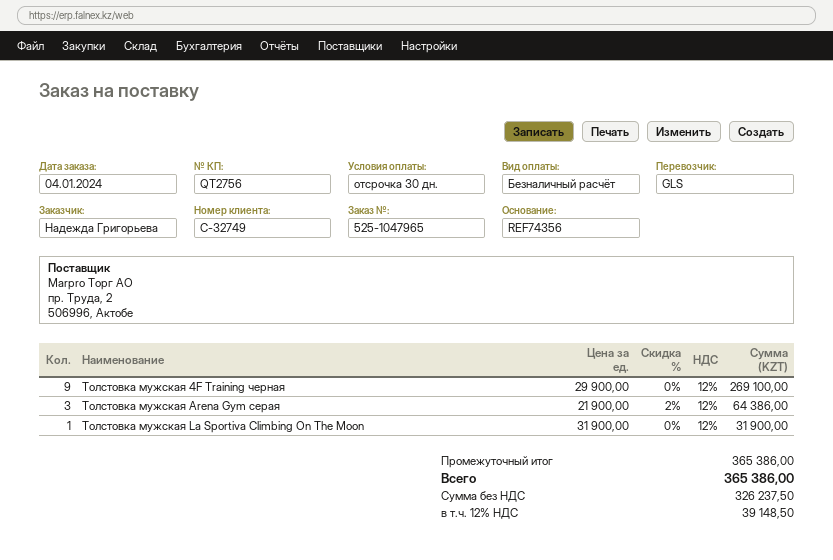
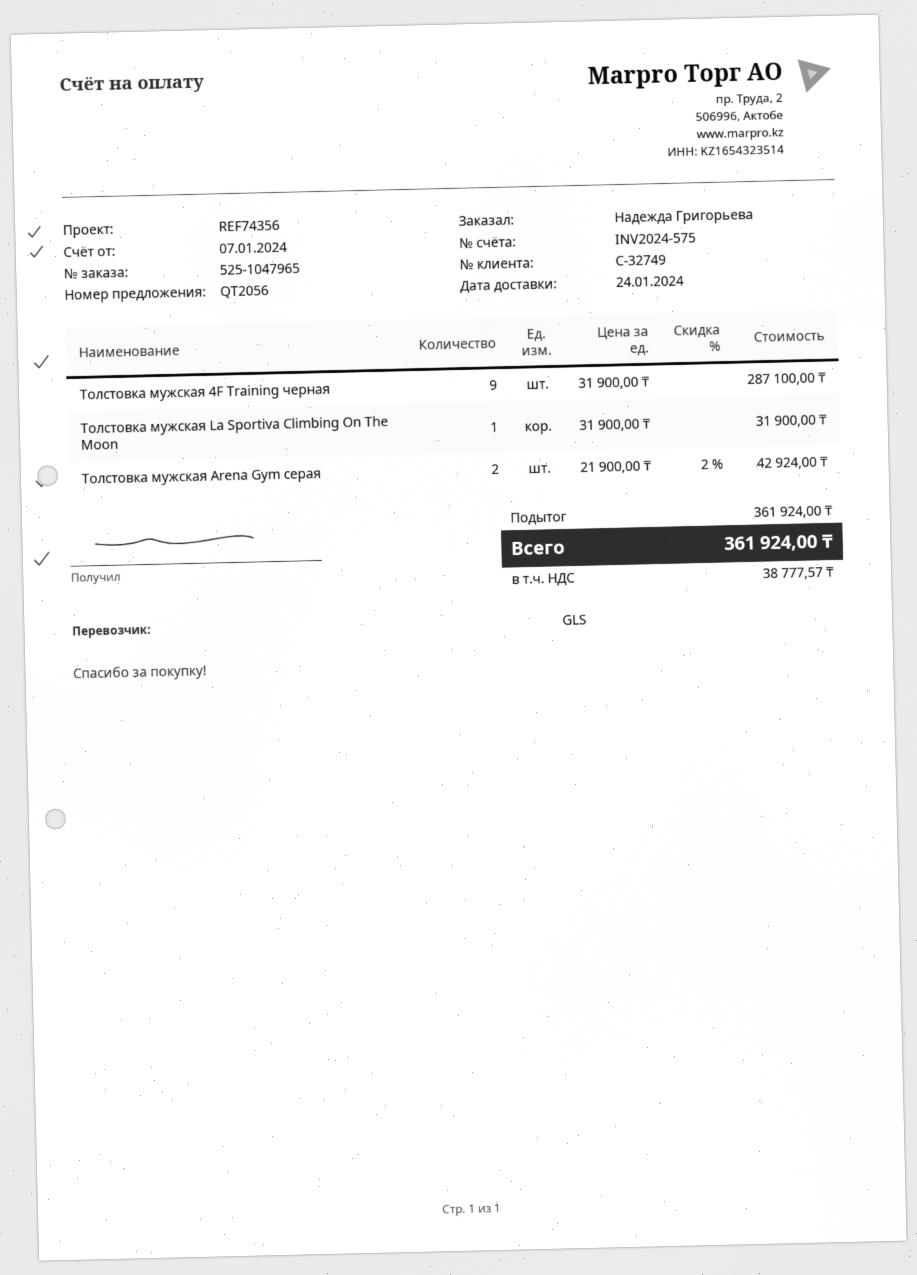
quote number: QT2756 -> QT2056
Толстовка мужская 4F Training черная: 9 x 29900.00 = 269100.00 -> 9 x 31900.00 = 287100.00
Толстовка мужская Arena Gym серая: 3 x 21900.00 - 2% = 64386.00 -> 2 x 21900.00 - 2% = 42924.00
subtotal: 365386.00 -> 361924.00
tax: 39148.50 -> 38777.57
total: 365386.00 -> 361924.00

